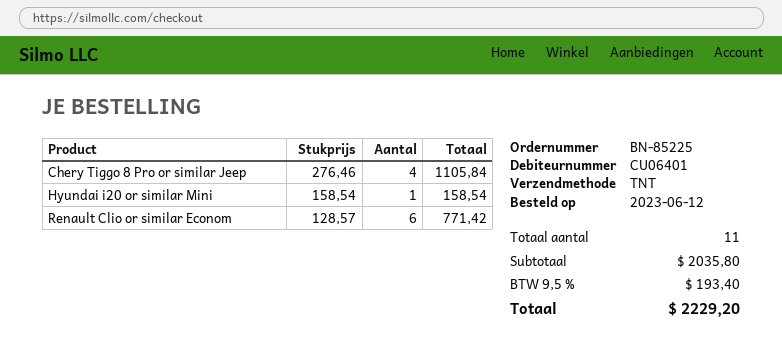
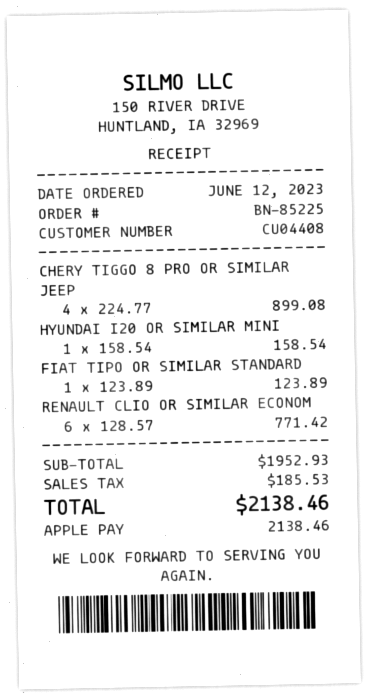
customer number: CU06401 -> CU04408
Chery Tiggo 8 Pro or similar Jeep: 4 x 276.46 = 1105.84 -> 4 x 224.77 = 899.08
FIAT TIPO OR SIMILAR STANDARD: none -> 1 x 123.89 = 123.89
subtotal: 2035.80 -> 1952.93
tax: 193.40 -> 185.53
total: 2229.20 -> 2138.46

